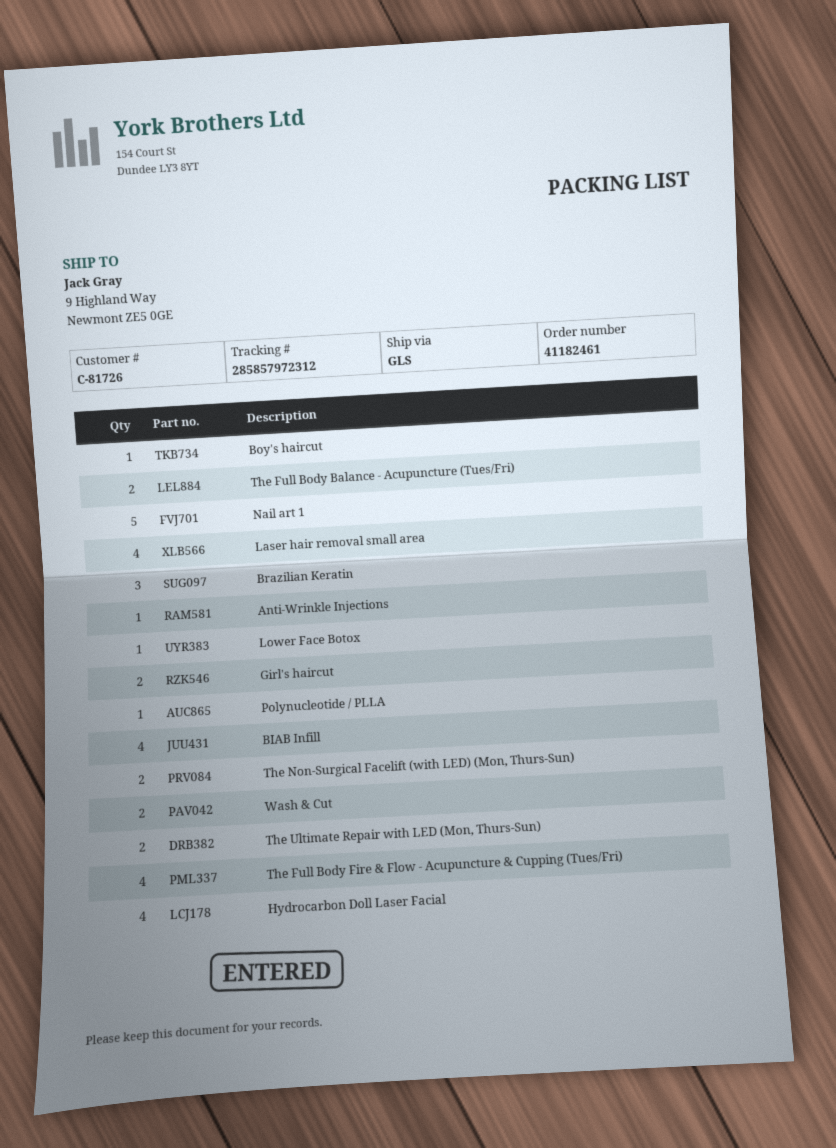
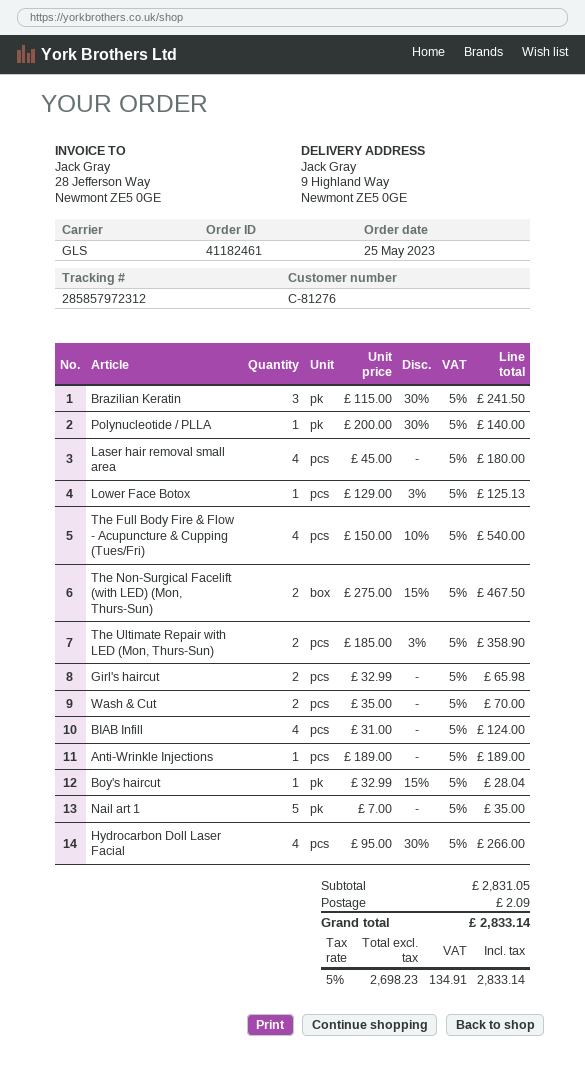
customer number: C-81726 -> C-81276
The Full Body Balance - Acupuncture (Tues/Fri): 2 -> none

